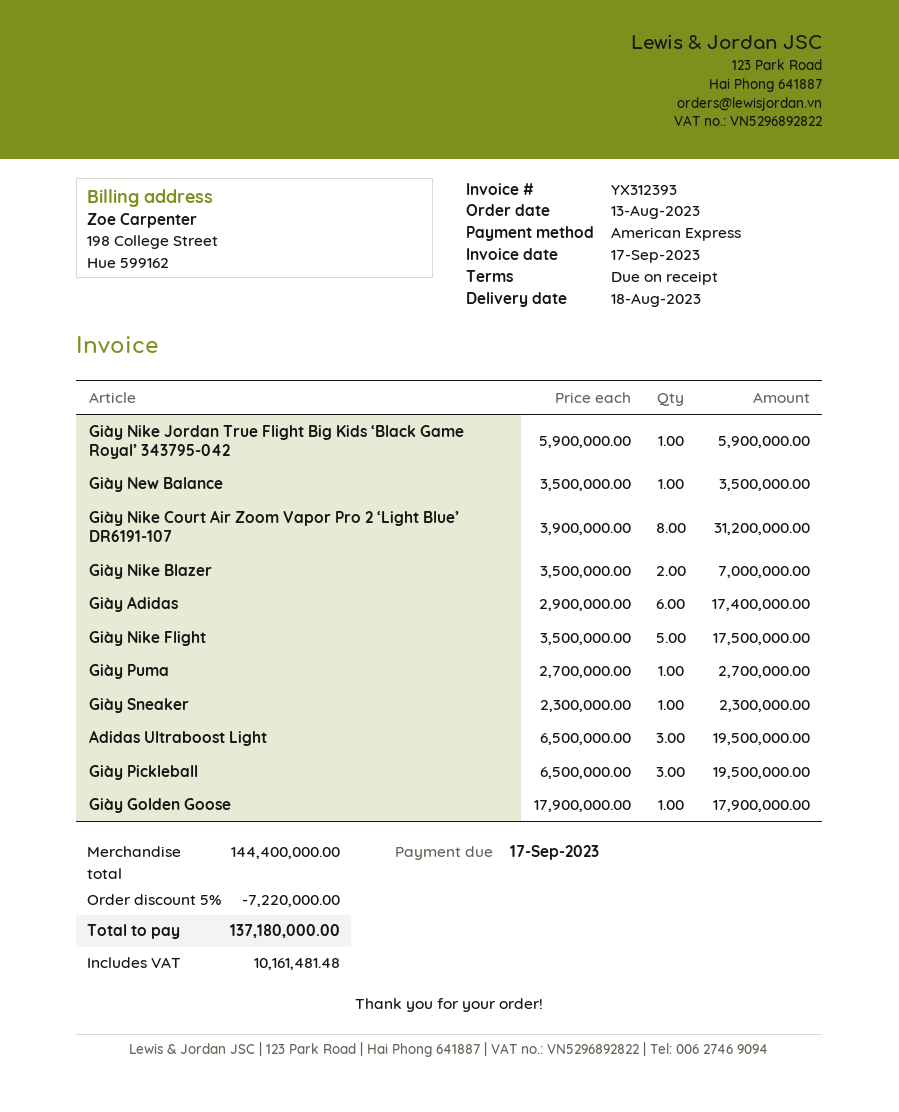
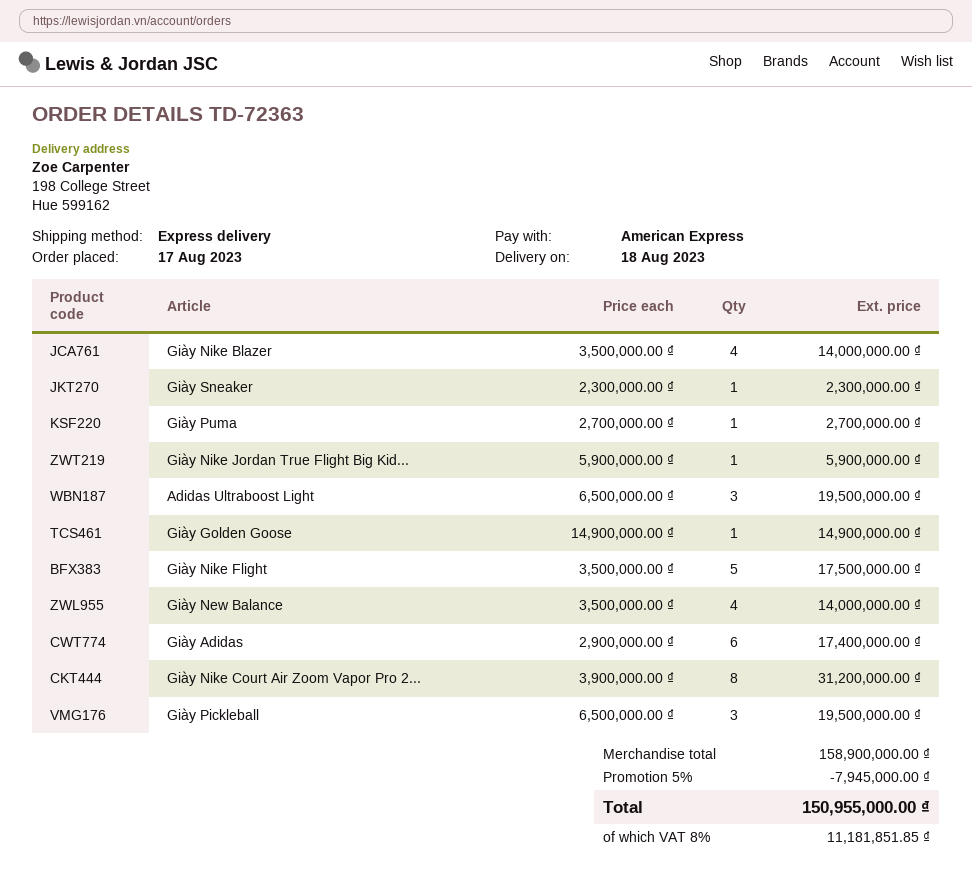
order date: 2023-08-13 -> 2023-08-17
Giày New Balance: 1 x 3500000.00 = 3500000.00 -> 4 x 3500000.00 = 14000000.00
Giày Nike Blazer: 2 x 3500000.00 = 7000000.00 -> 4 x 3500000.00 = 14000000.00
Giày Golden Goose: 1 x 17900000.00 = 17900000.00 -> 1 x 14900000.00 = 14900000.00
subtotal: 144400000.00 -> 158900000.00
discount: 5% = 7220000.00 -> 5% = 7945000.00
tax: 10161481.48 -> 11181851.85
total: 137180000.00 -> 150955000.00

